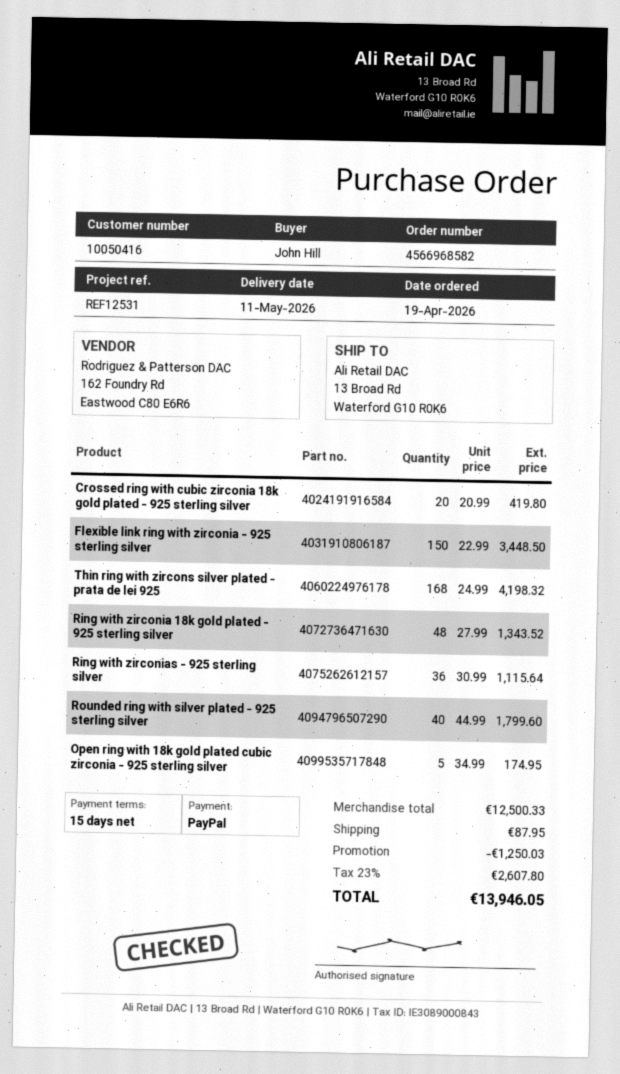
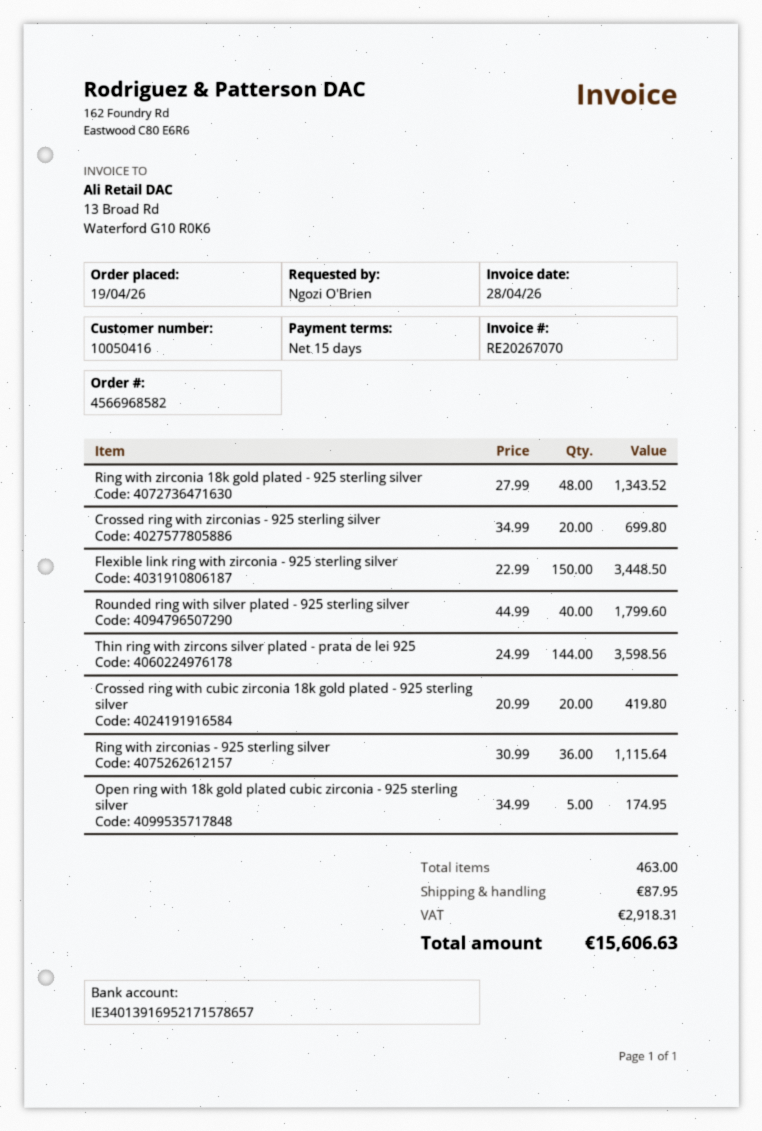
ordered by: John Hill -> Ngozi O'Brien
Thin ring with zircons silver plated - prata de lei 925: 168 x 24.99 = 4198.32 -> 144 x 24.99 = 3598.56
Crossed ring with zirconias - 925 sterling silver: none -> 20 x 34.99 = 699.80
discount: 1250.03 -> none
tax: 2607.80 -> 2918.31
total: 13946.05 -> 15606.63

